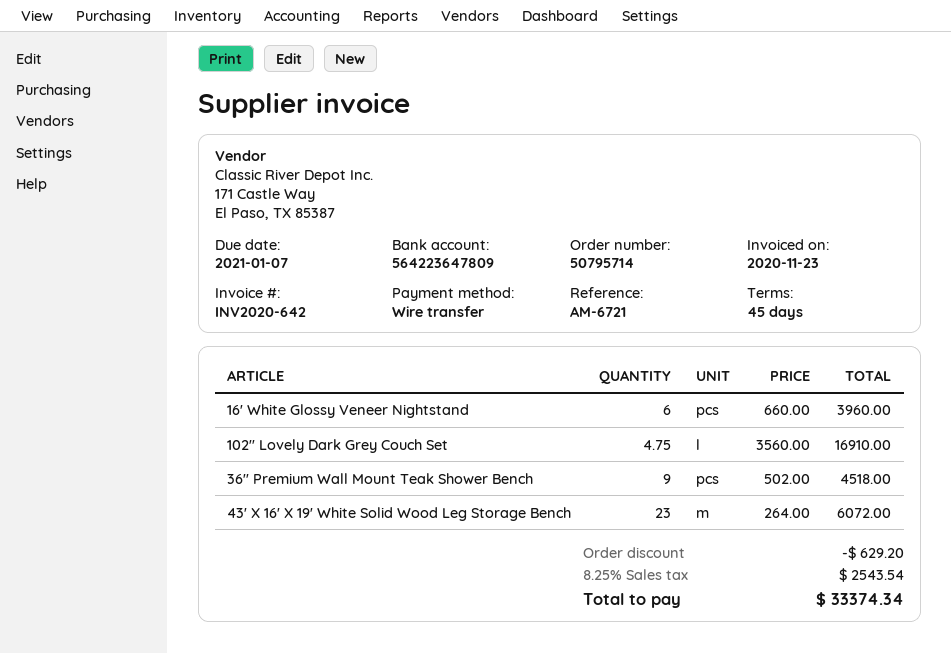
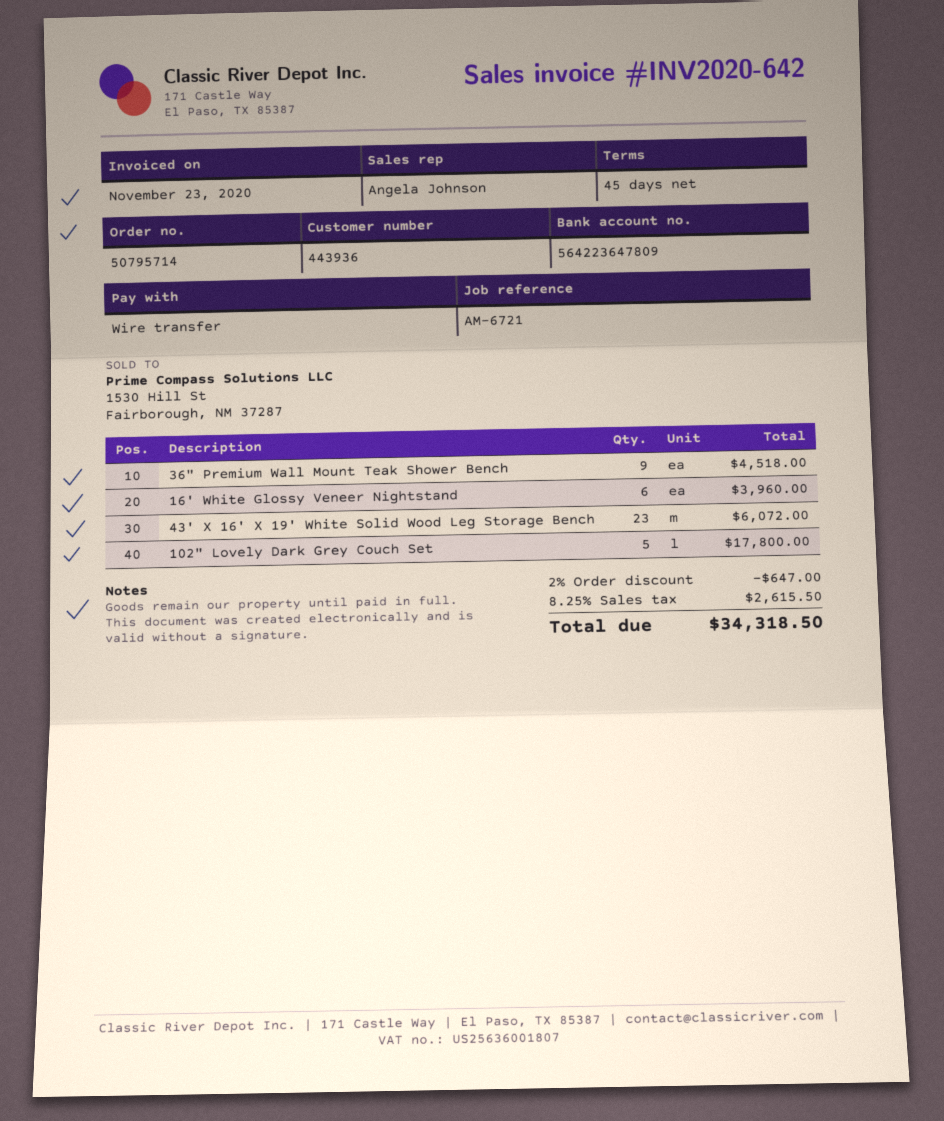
102" Lovely Dark Grey Couch Set: 4.75 for 16910.00 -> 5 for 17800.00
discount: 629.20 -> 647.00
tax: 8.25% = 2543.54 -> 8.25% = 2615.50
total: 33374.34 -> 34318.50

